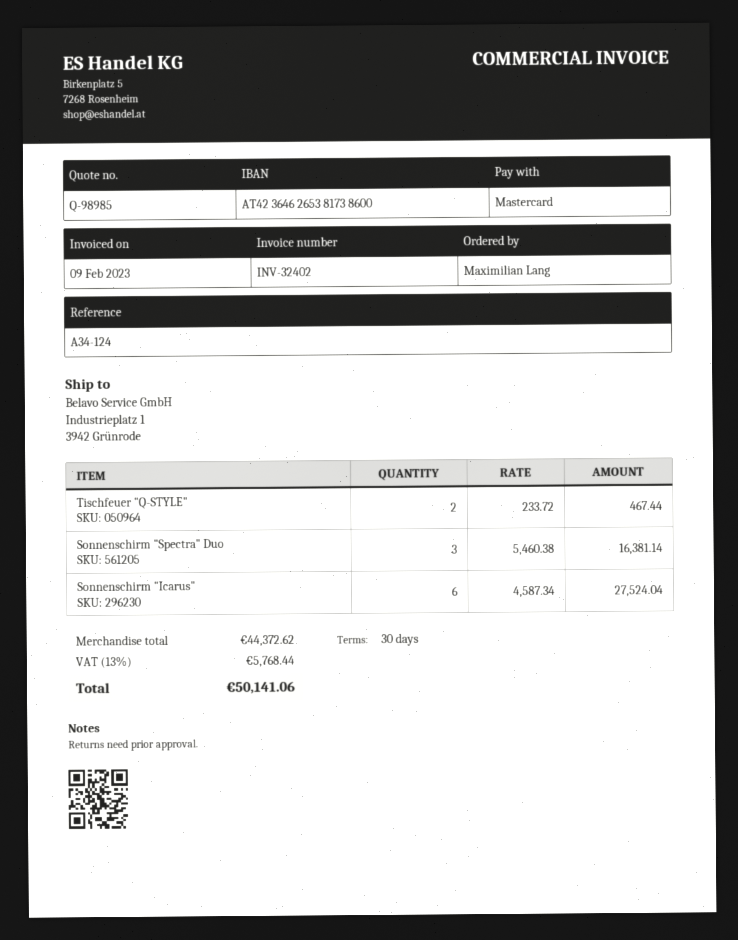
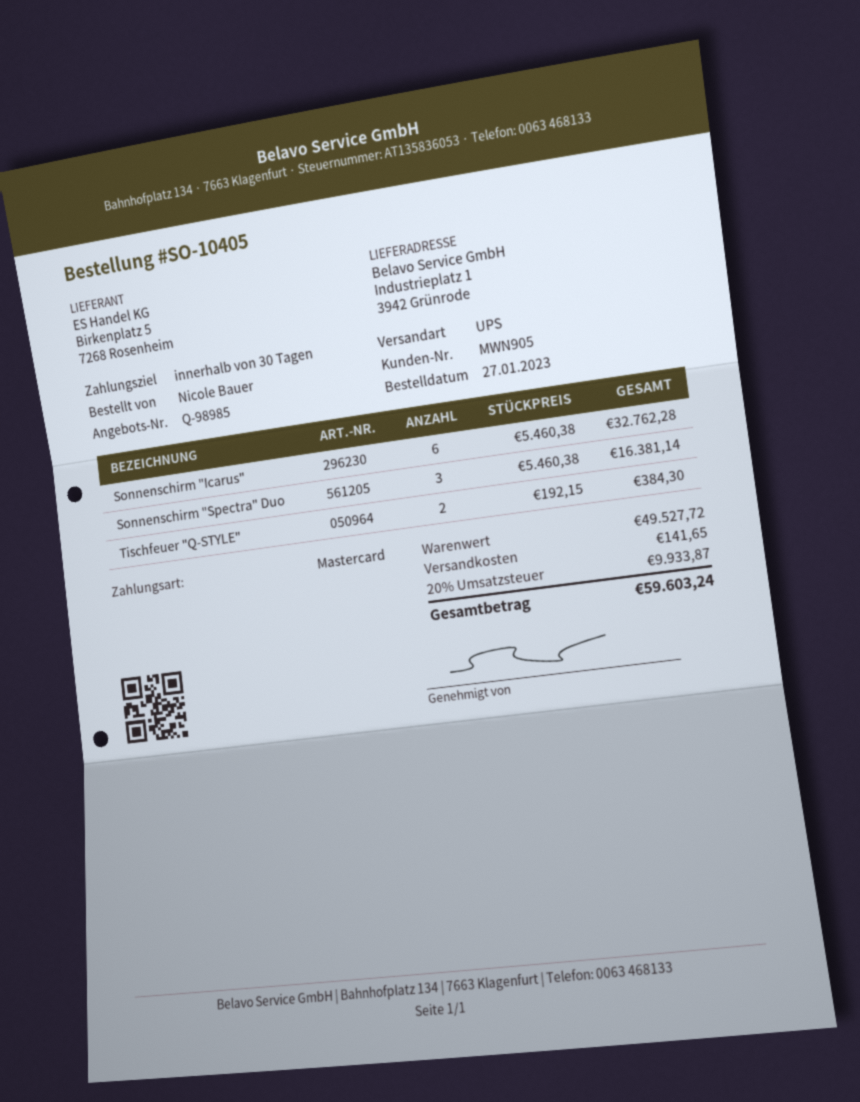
ordered by: Maximilian Lang -> Nicole Bauer
Tischfeuer "Q-STYLE": 2 x 233.72 = 467.44 -> 2 x 192.15 = 384.30
Sonnenschirm "Icarus": 6 x 4587.34 = 27524.04 -> 6 x 5460.38 = 32762.28
subtotal: 44372.62 -> 49527.72
shipping: none -> 141.65
tax: 13% = 5768.44 -> 20% = 9933.87
total: 50141.06 -> 59603.24

